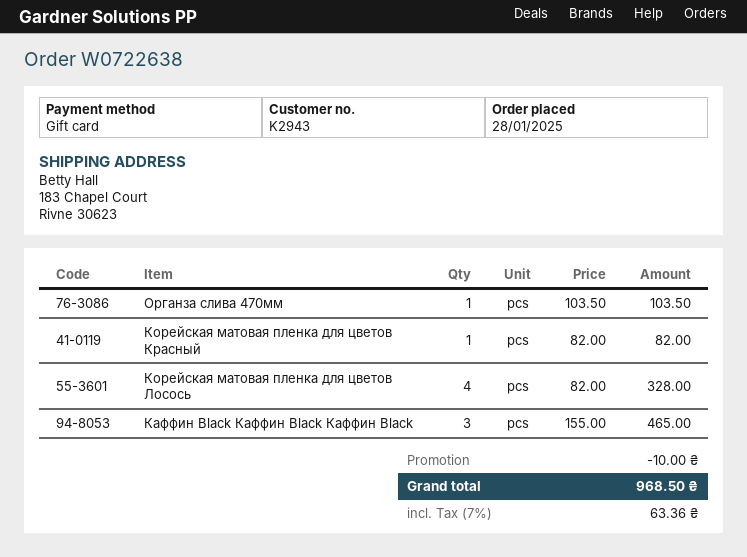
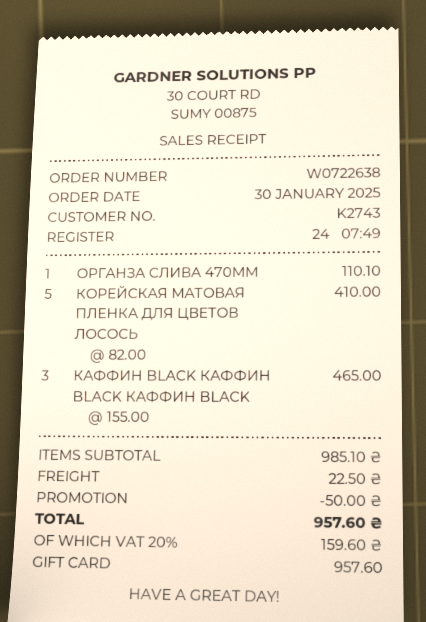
order date: 2025-01-28 -> 2025-01-30
customer number: K2943 -> K2743
Органза слива 470мм: 1 x 103.50 = 103.50 -> 1 x 110.10 = 110.10
Корейская матовая пленка для цветов Красный: 1 x 82.00 = 82.00 -> none
Корейская матовая пленка для цветов Лосось: 4 x 82.00 = 328.00 -> 5 x 82.00 = 410.00
discount: 10.00 -> 50.00
shipping: none -> 22.50
tax: 7% = 63.36 -> 20% = 159.60
total: 968.50 -> 957.60

